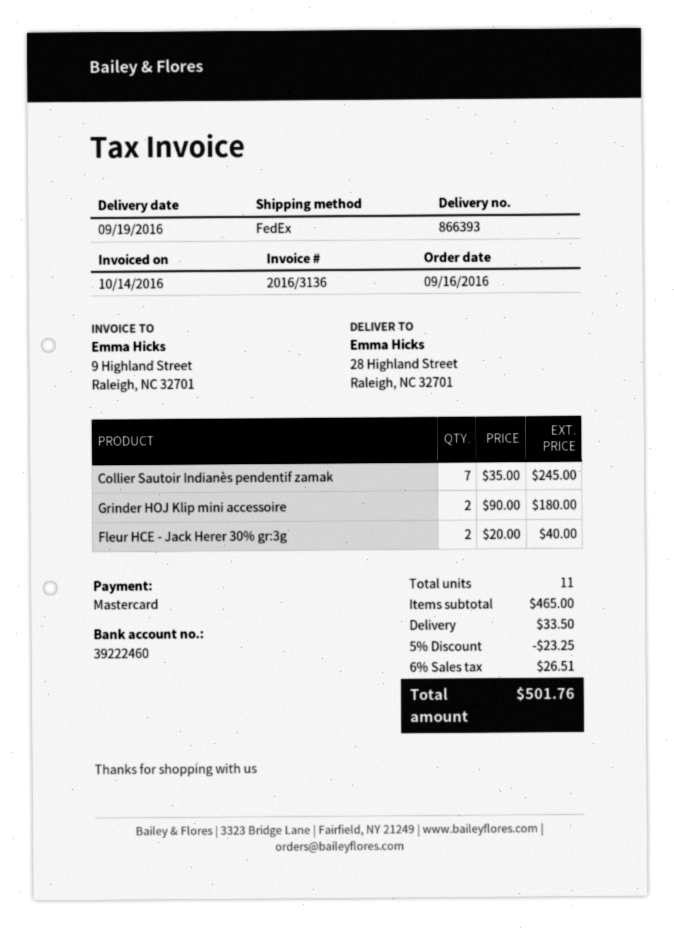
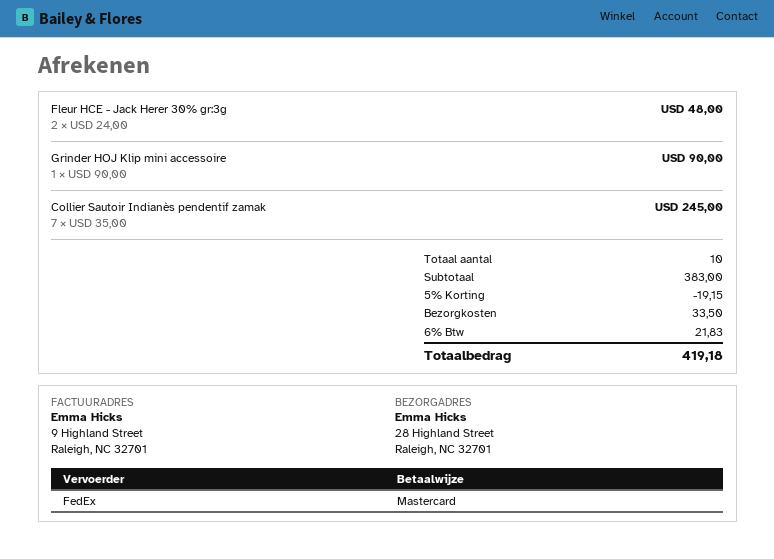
Grinder HOJ Klip mini accessoire: 2 x 90.00 = 180.00 -> 1 x 90.00 = 90.00
Fleur HCE - Jack Herer 30% gr:3g: 2 x 20.00 = 40.00 -> 2 x 24.00 = 48.00
total quantity: 11 -> 10
subtotal: 465.00 -> 383.00
discount: 5% = 23.25 -> 5% = 19.15
tax: 6% = 26.51 -> 6% = 21.83
total: 501.76 -> 419.18

